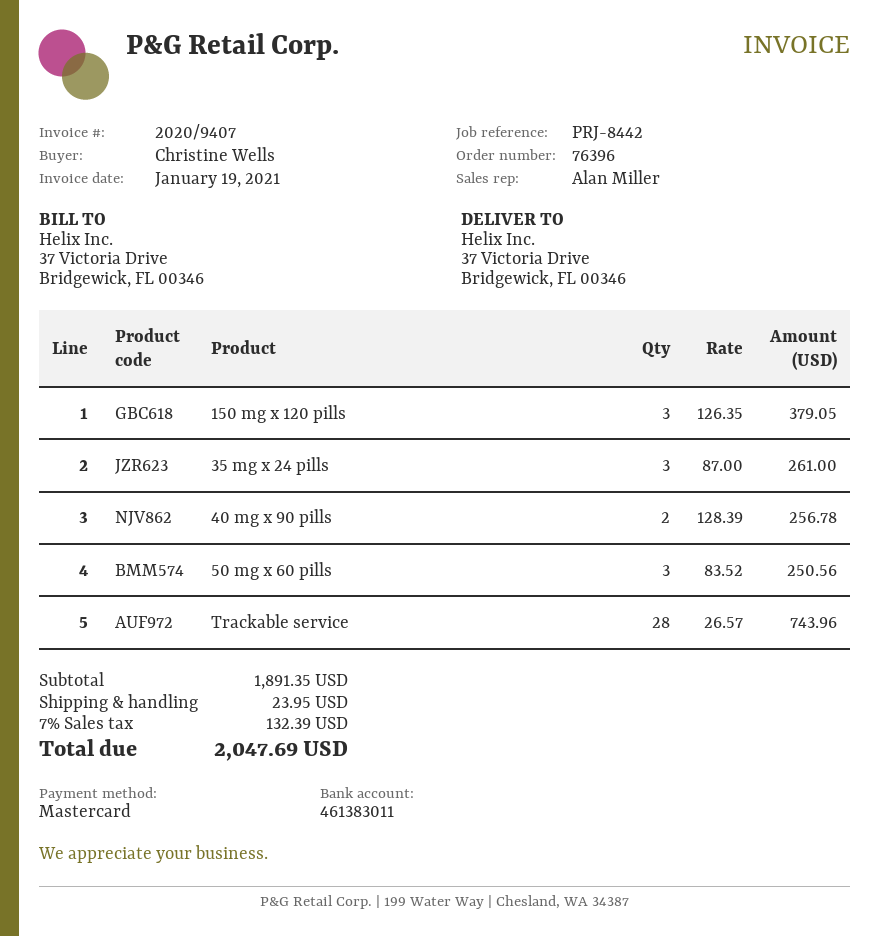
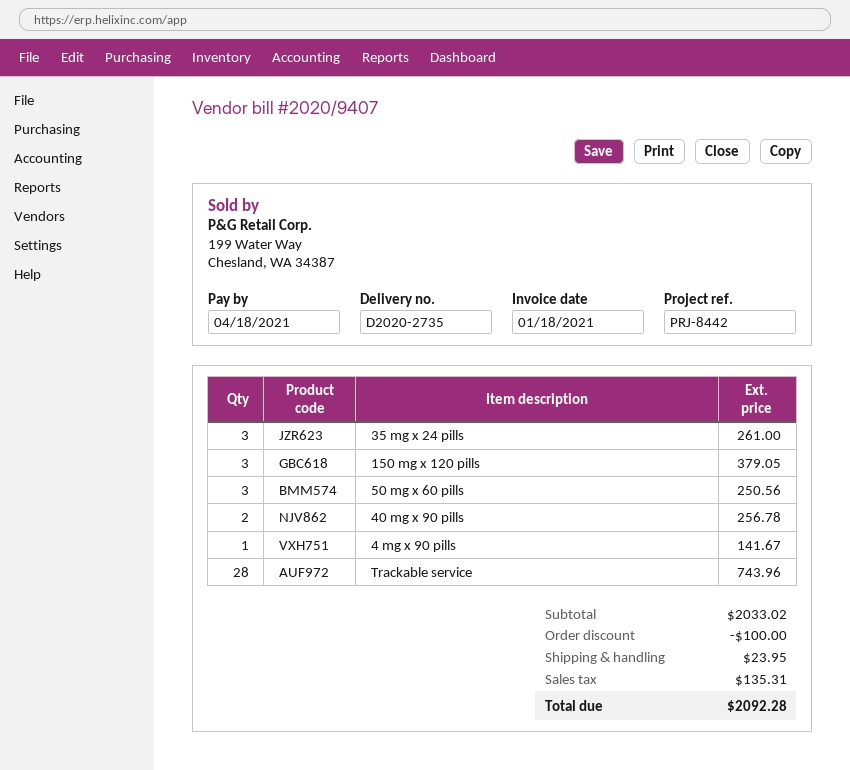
invoice date: 2021-01-19 -> 2021-01-18
4 mg x 90 pills: none -> 1 for 141.67
subtotal: 1891.35 -> 2033.02
discount: none -> 100.00
tax: 132.39 -> 135.31
total: 2047.69 -> 2092.28

